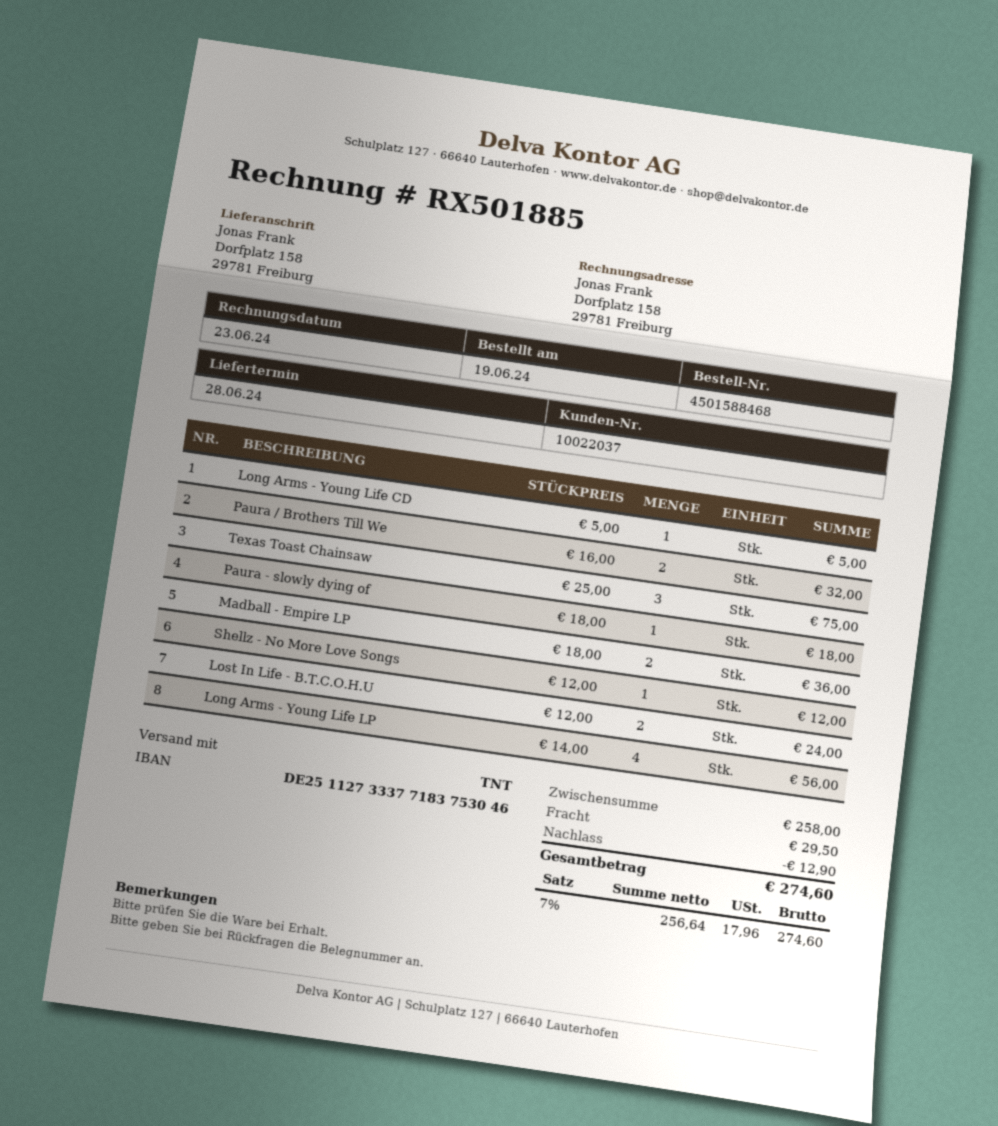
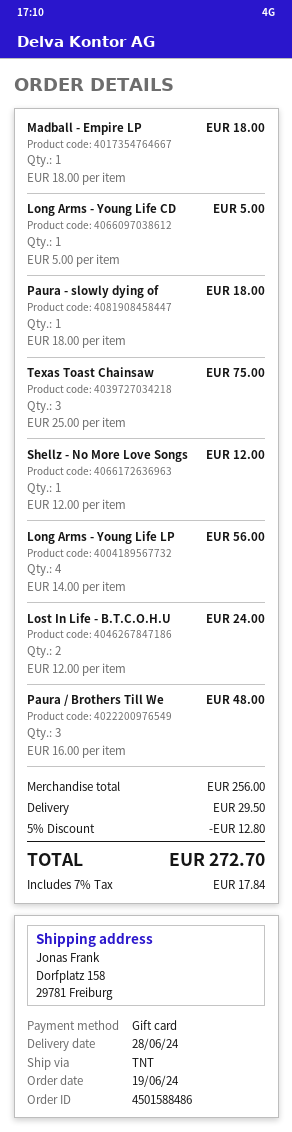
order number: 4501588468 -> 4501588486
Paura / Brothers Till We: 2 x 16.00 = 32.00 -> 3 x 16.00 = 48.00
Madball - Empire LP: 2 x 18.00 = 36.00 -> 1 x 18.00 = 18.00
subtotal: 258.00 -> 256.00
discount: 12.90 -> 12.80
tax: 7% = 17.96 -> 7% = 17.84
total: 274.60 -> 272.70

